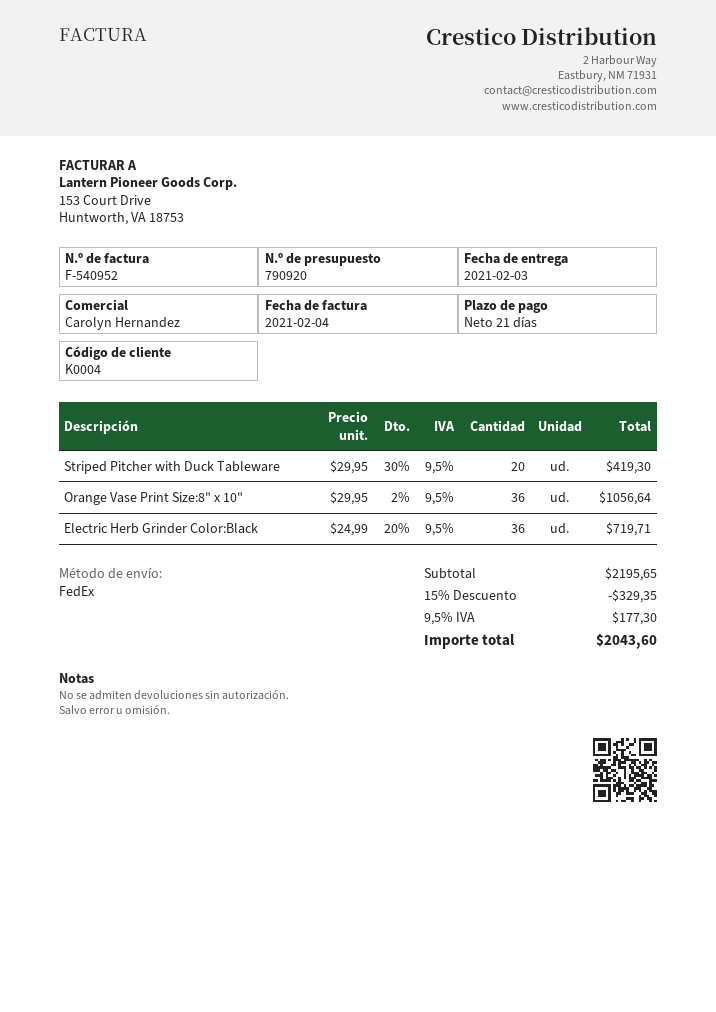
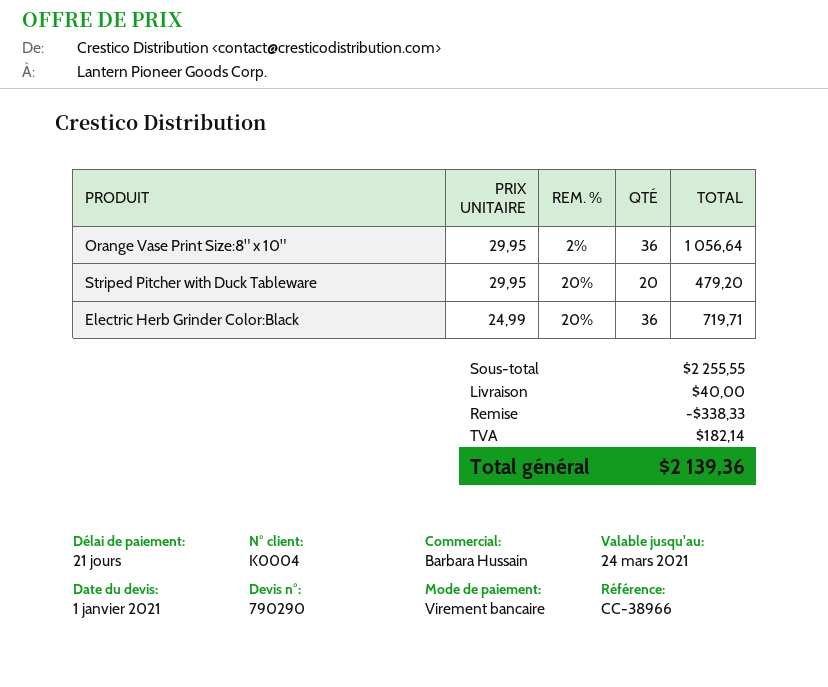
quote number: 790920 -> 790290
sales rep: Carolyn Hernandez -> Barbara Hussain
Striped Pitcher with Duck Tableware: 20 x 29.95 - 30% = 419.30 -> 20 x 29.95 - 20% = 479.20
subtotal: 2195.65 -> 2255.55
discount: 329.35 -> 338.33
shipping: none -> 40.00
tax: 177.30 -> 182.14
total: 2043.60 -> 2139.36

